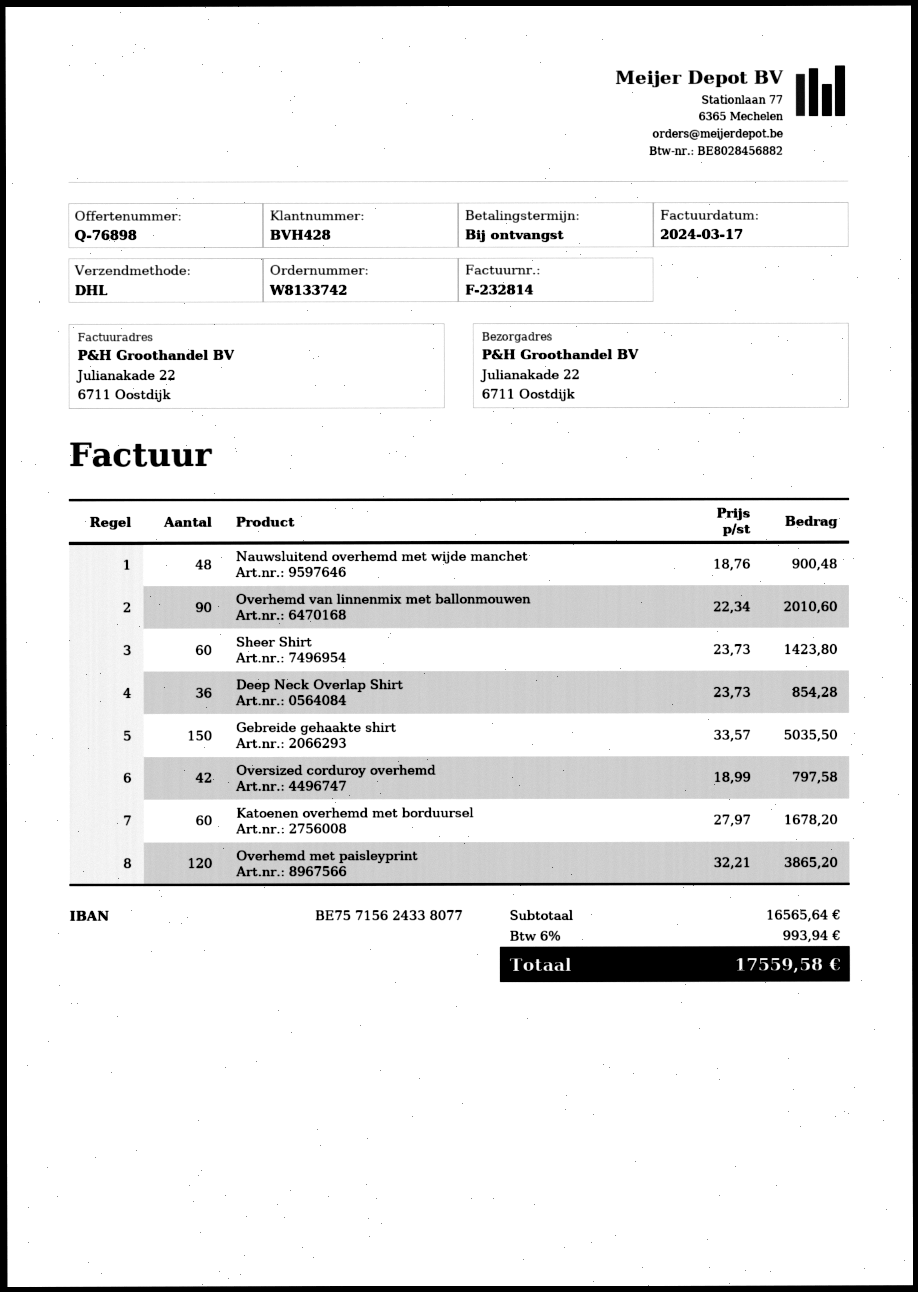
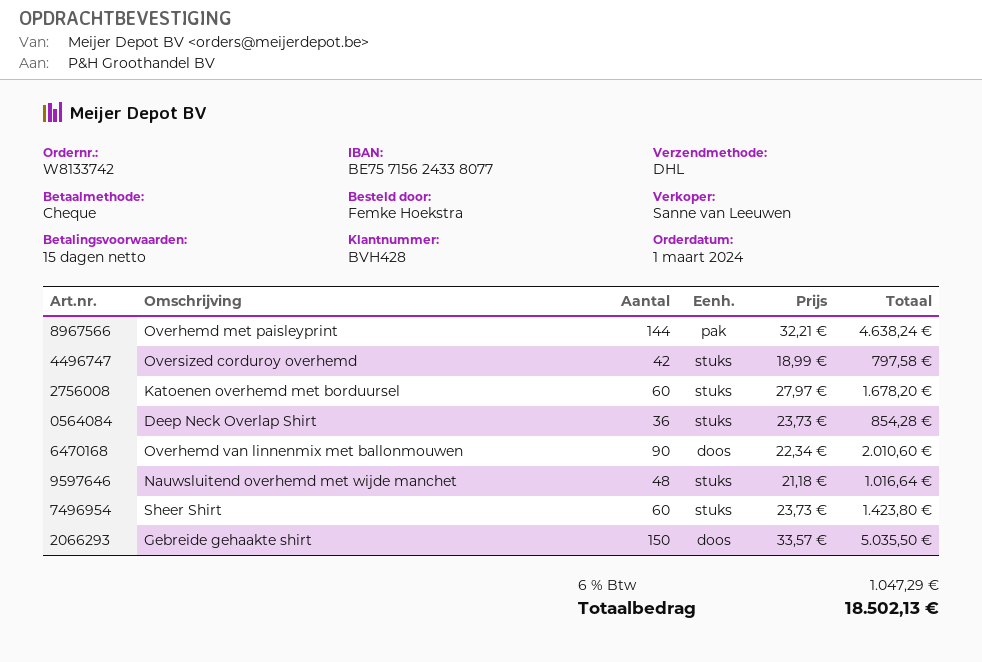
payment terms: on receipt -> 15 days
Nauwsluitend overhemd met wijde manchet: 48 x 18.76 = 900.48 -> 48 x 21.18 = 1016.64
Overhemd met paisleyprint: 120 x 32.21 = 3865.20 -> 144 x 32.21 = 4638.24
tax: 6% = 993.94 -> 6% = 1047.29
total: 17559.58 -> 18502.13

